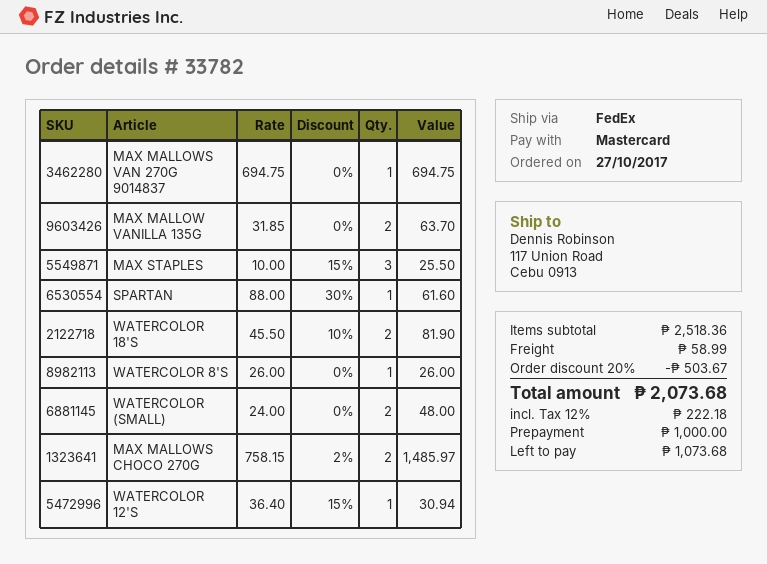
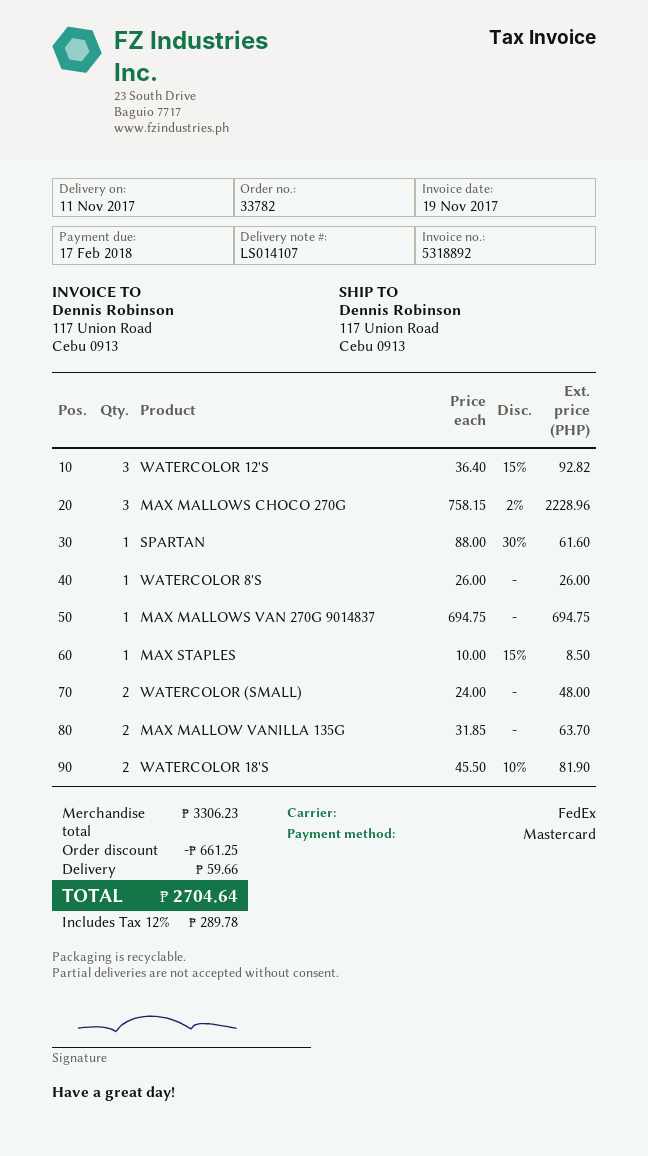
MAX STAPLES: 3 x 10.00 - 15% = 25.50 -> 1 x 10.00 - 15% = 8.50
MAX MALLOWS CHOCO 270G: 2 x 758.15 - 2% = 1485.97 -> 3 x 758.15 - 2% = 2228.96
WATERCOLOR 12'S: 1 x 36.40 - 15% = 30.94 -> 3 x 36.40 - 15% = 92.82
subtotal: 2518.36 -> 3306.23
discount: 503.67 -> 661.25
shipping: 58.99 -> 59.66
tax: 12% = 222.18 -> 12% = 289.78
total: 2073.68 -> 2704.64

